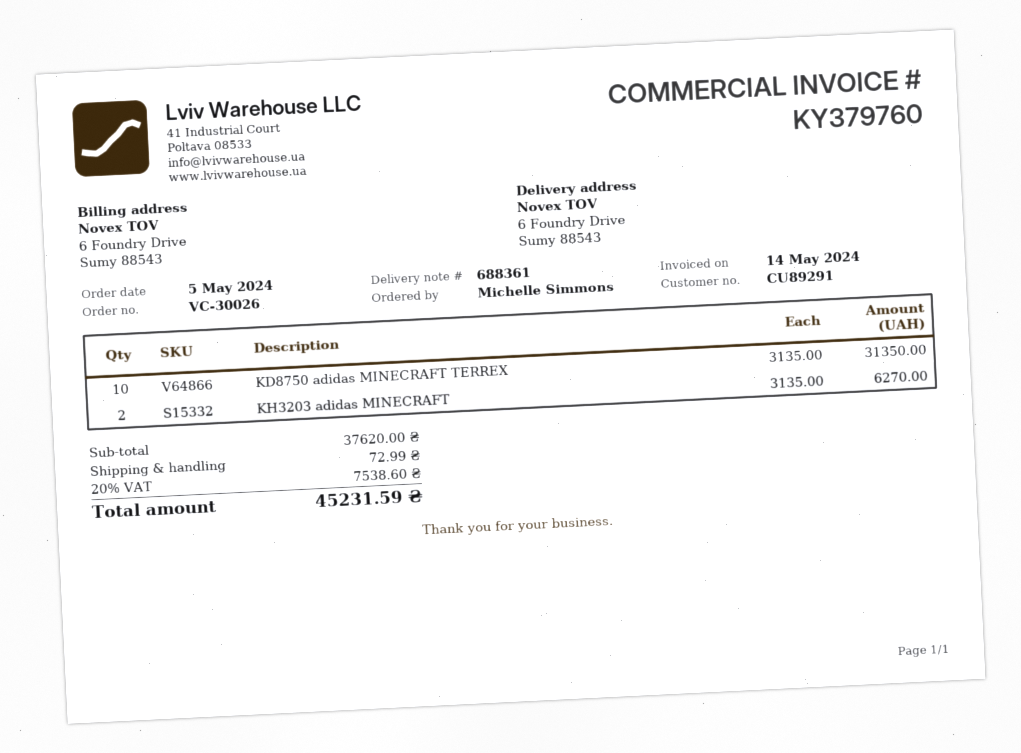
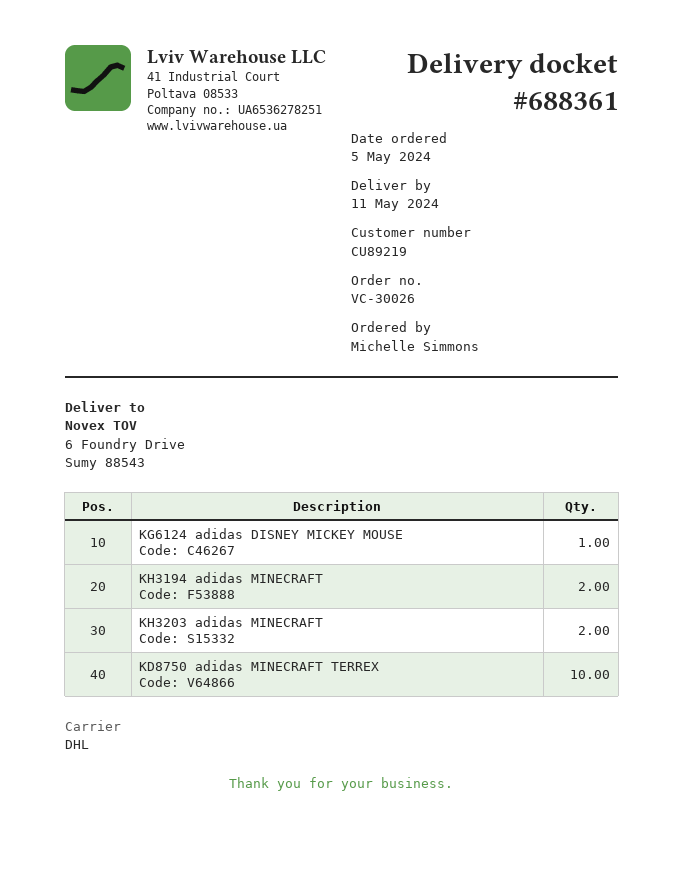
customer number: CU89291 -> CU89219
KG6124 adidas DISNEY MICKEY MOUSE: none -> 1
KH3194 adidas MINECRAFT: none -> 2

